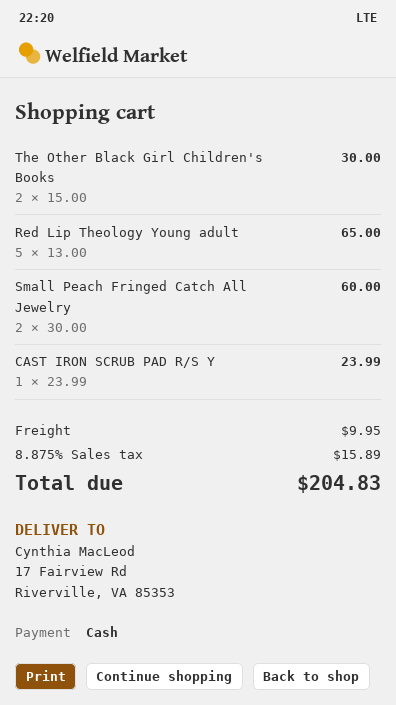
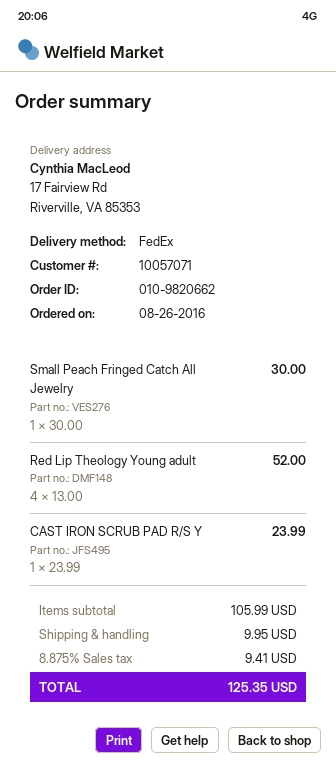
The Other Black Girl Children's Books: 2 x 15.00 = 30.00 -> none
Red Lip Theology Young adult: 5 x 13.00 = 65.00 -> 4 x 13.00 = 52.00
Small Peach Fringed Catch All Jewelry: 2 x 30.00 = 60.00 -> 1 x 30.00 = 30.00
tax: 8.875% = 15.89 -> 8.875% = 9.41
total: 204.83 -> 125.35

